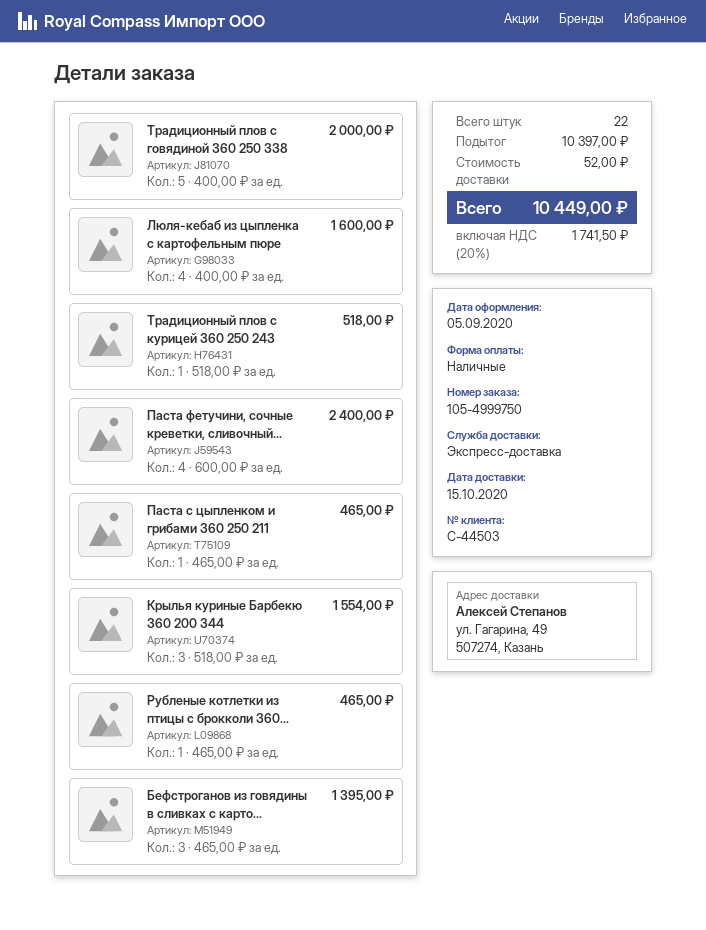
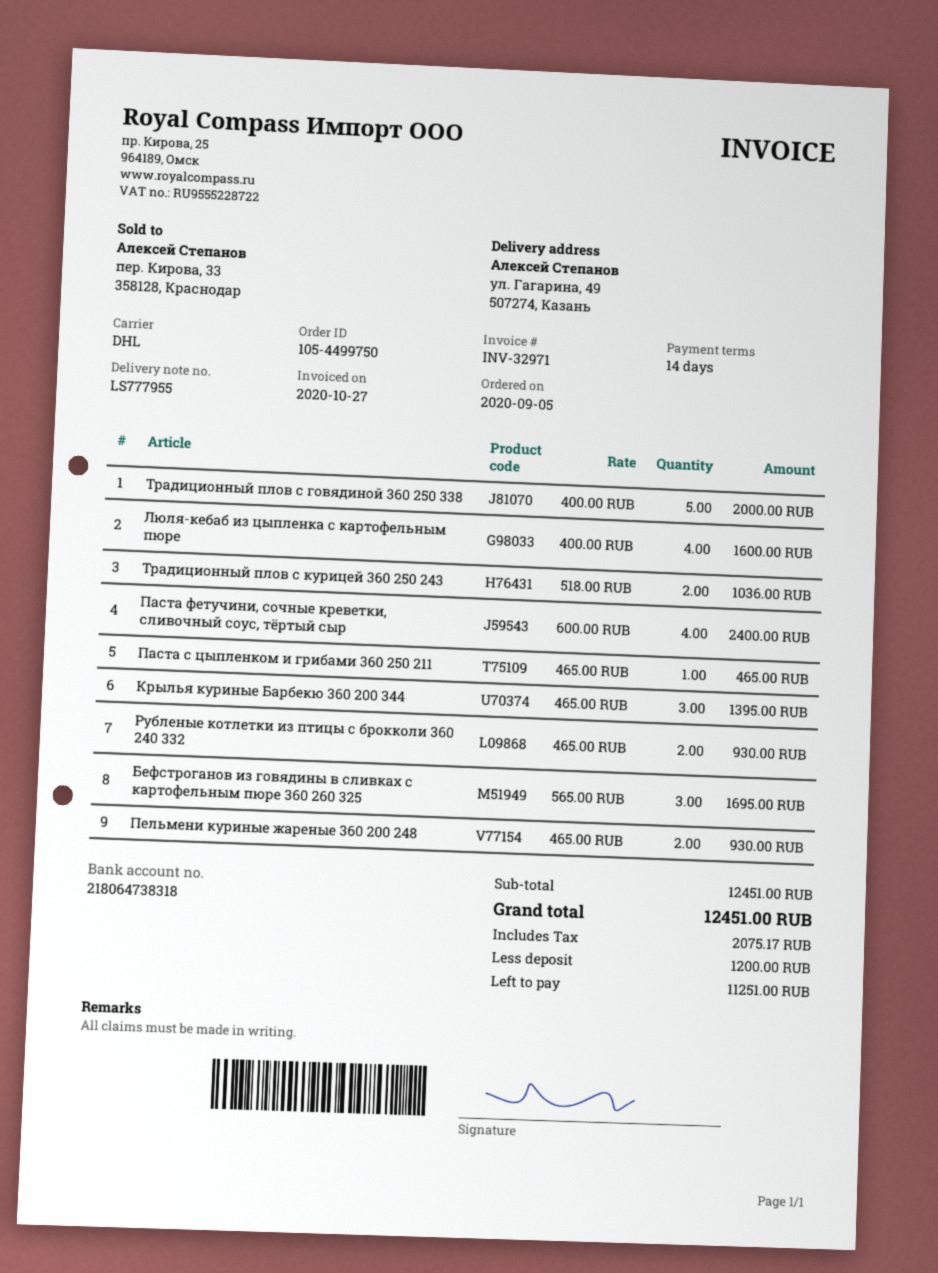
order number: 105-4999750 -> 105-4499750
shipping method: express -> DHL
Традиционный плов с курицей 360 250 243: 1 x 518.00 = 518.00 -> 2 x 518.00 = 1036.00
Крылья куриные Барбекю 360 200 344: 3 x 518.00 = 1554.00 -> 3 x 465.00 = 1395.00
Рубленые котлетки из птицы с брокколи 360...: 1 x 465.00 = 465.00 -> 2 x 465.00 = 930.00
Бефстроганов из говядины в сливках с карто...: 3 x 465.00 = 1395.00 -> 3 x 565.00 = 1695.00
Пельмени куриные жареные 360 200 248: none -> 2 x 465.00 = 930.00
subtotal: 10397.00 -> 12451.00
shipping: 52.00 -> none
tax: 1741.50 -> 2075.17
total: 10449.00 -> 12451.00

